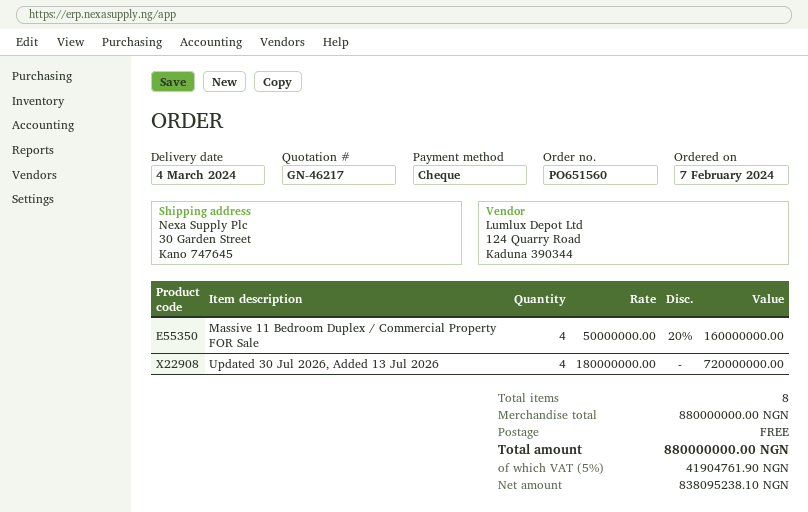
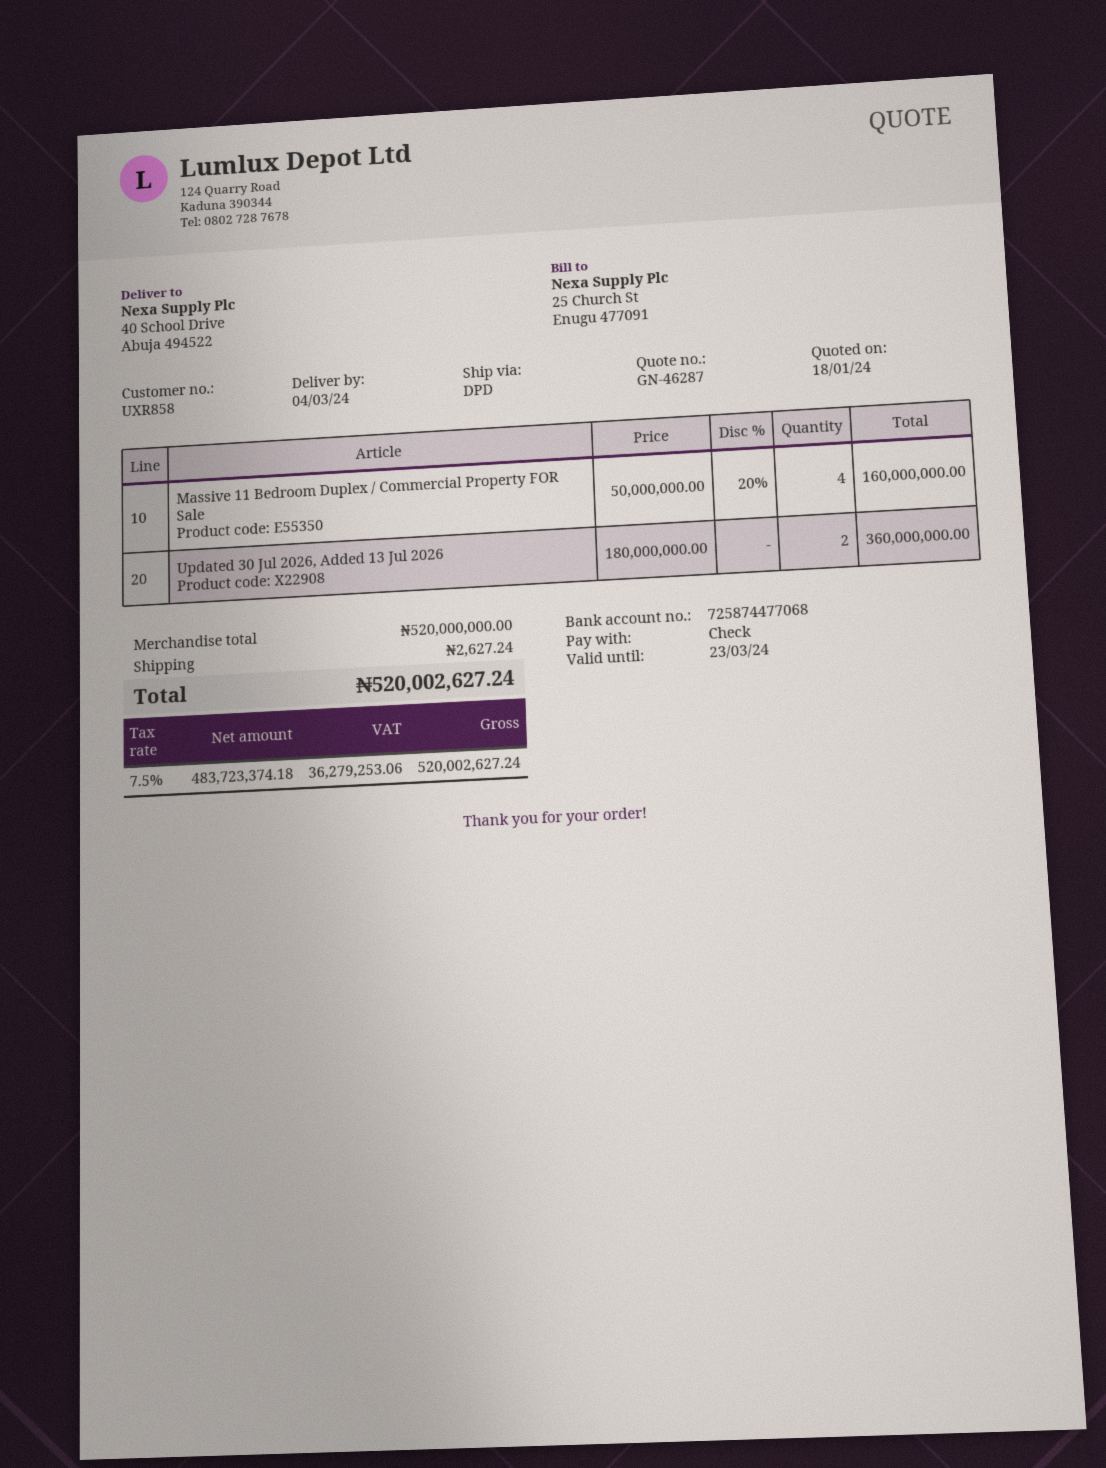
quote number: GN-46217 -> GN-46287
ship to: 30 Garden Street, Kano 747645 -> 40 School Drive, Abuja 494522
Updated 30 Jul 2026, Added 13 Jul 2026: 4 x 180000000.00 = 720000000.00 -> 2 x 180000000.00 = 360000000.00
subtotal: 880000000.00 -> 520000000.00
shipping: 0.00 -> 2627.24
net: 838095238.10 -> 483723374.18
tax: 5% = 41904761.90 -> 7.5% = 36279253.06
total: 880000000.00 -> 520002627.24

